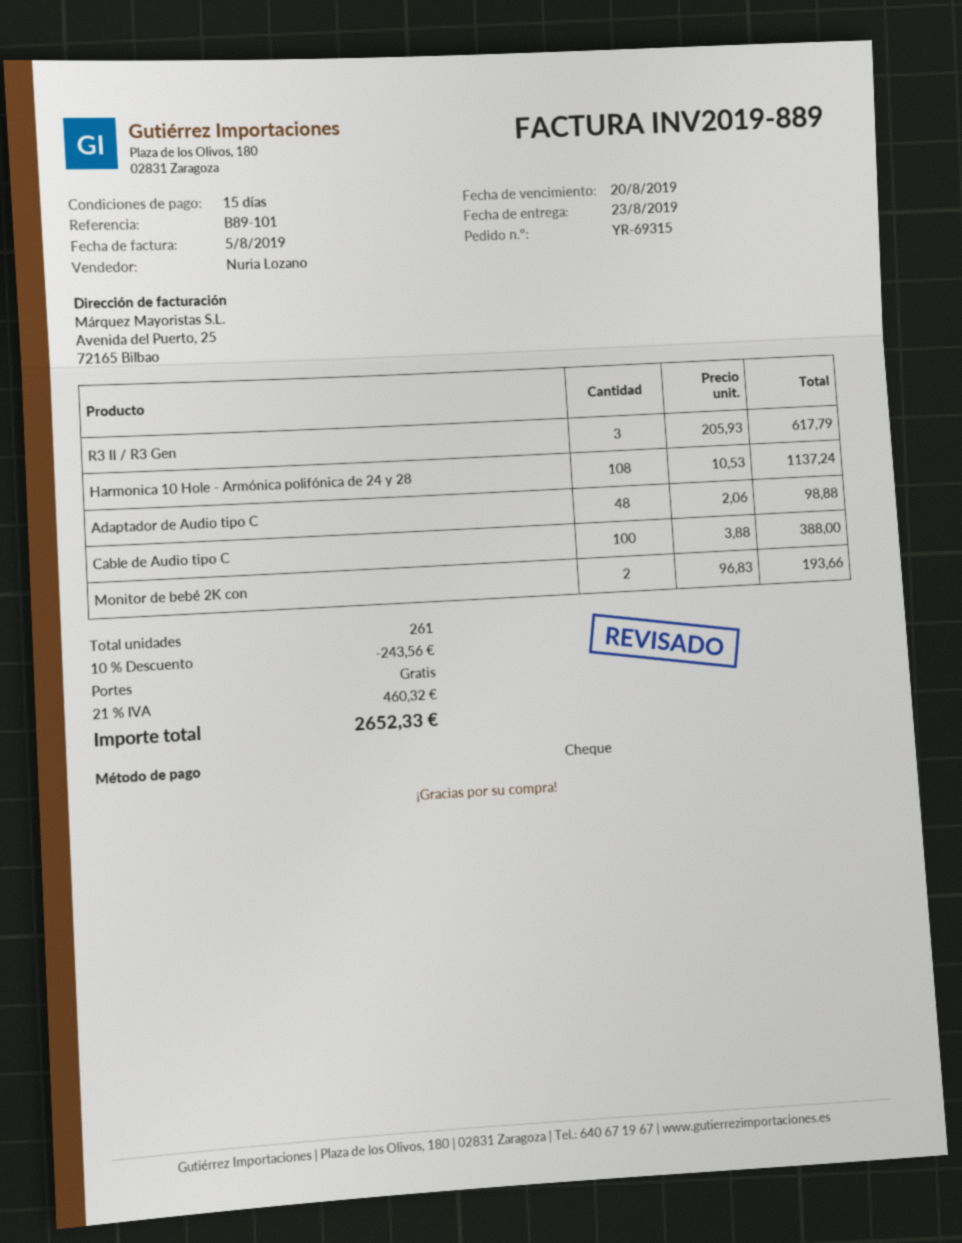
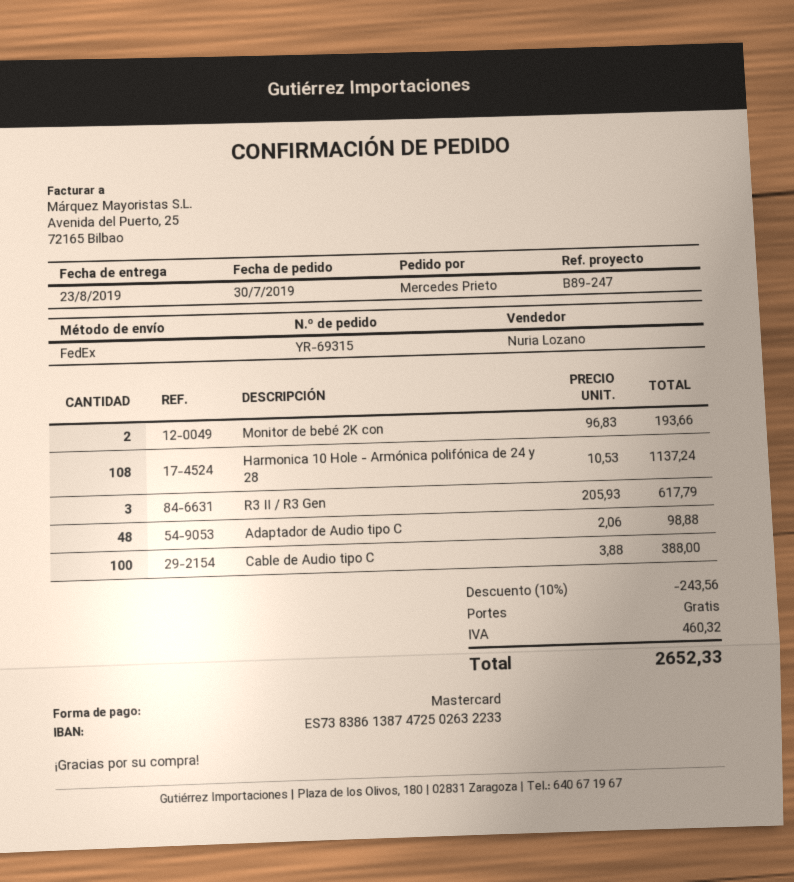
reference: B89-101 -> B89-247
payment method: cheque -> Mastercard

